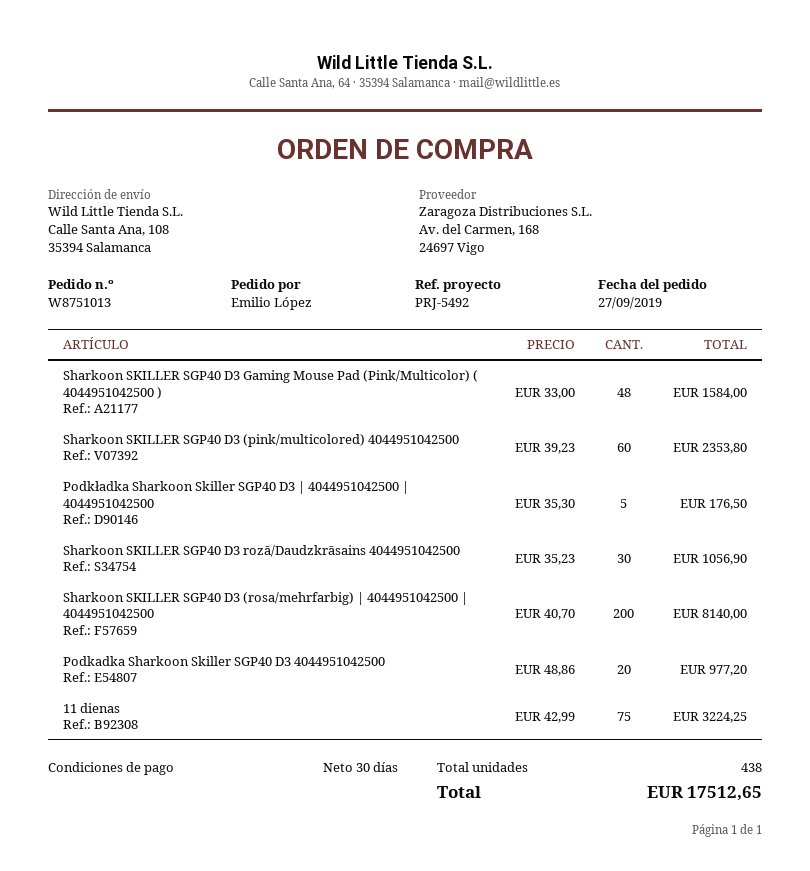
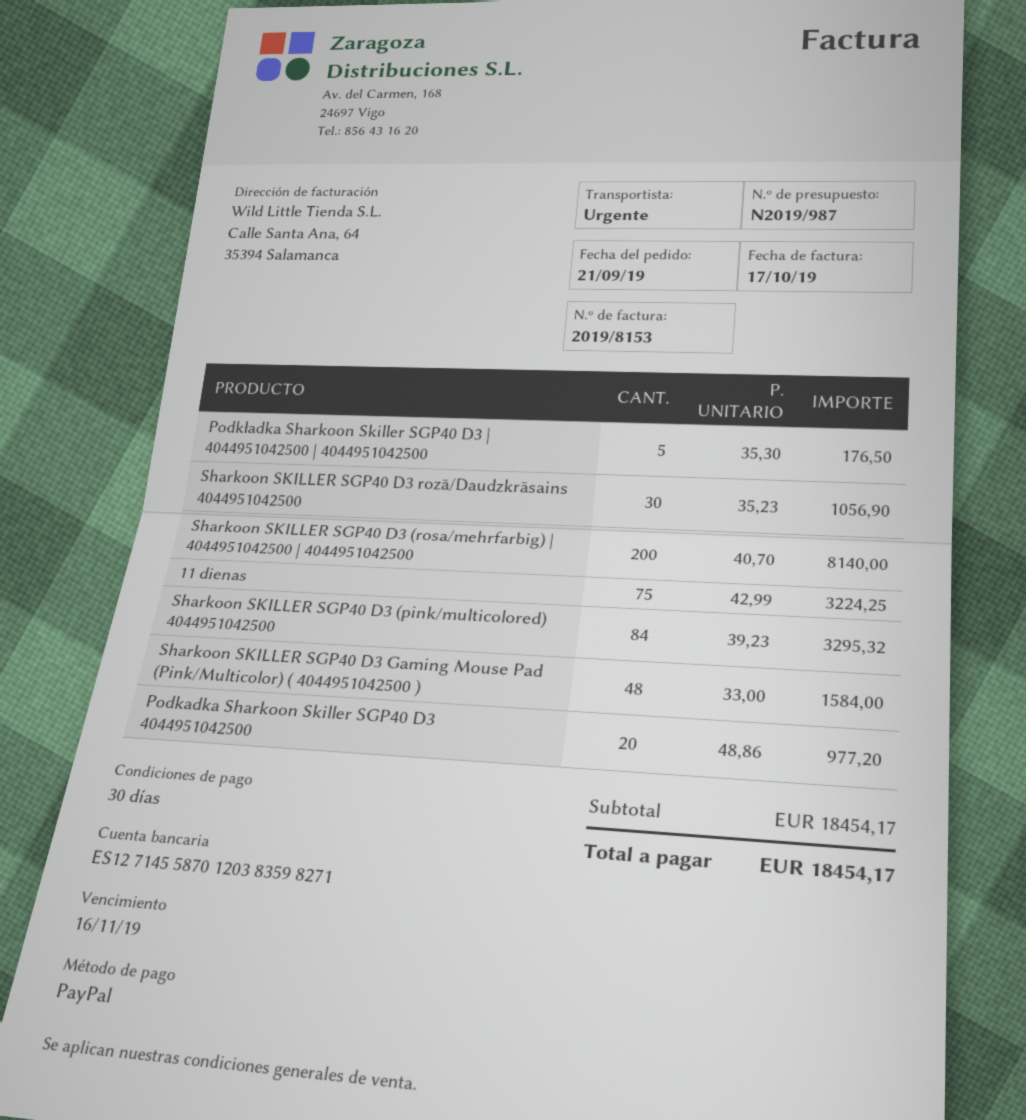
order date: 2019-09-27 -> 2019-09-21
Sharkoon SKILLER SGP40 D3 (pink/multicolored) 4044951042500: 60 x 39.23 = 2353.80 -> 84 x 39.23 = 3295.32
total: 17512.65 -> 18454.17

